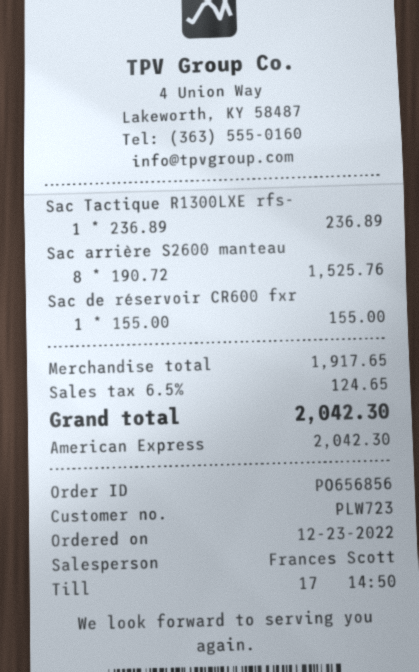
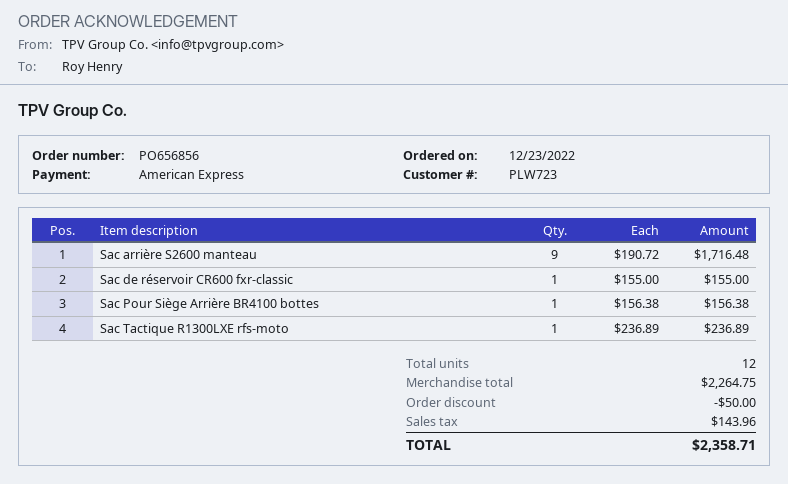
Sac arrière S2600 manteau: 8 x 190.72 = 1525.76 -> 9 x 190.72 = 1716.48
Sac Pour Siège Arrière BR4100 bottes: none -> 1 x 156.38 = 156.38
subtotal: 1917.65 -> 2264.75
discount: none -> 50.00
tax: 124.65 -> 143.96
total: 2042.30 -> 2358.71

